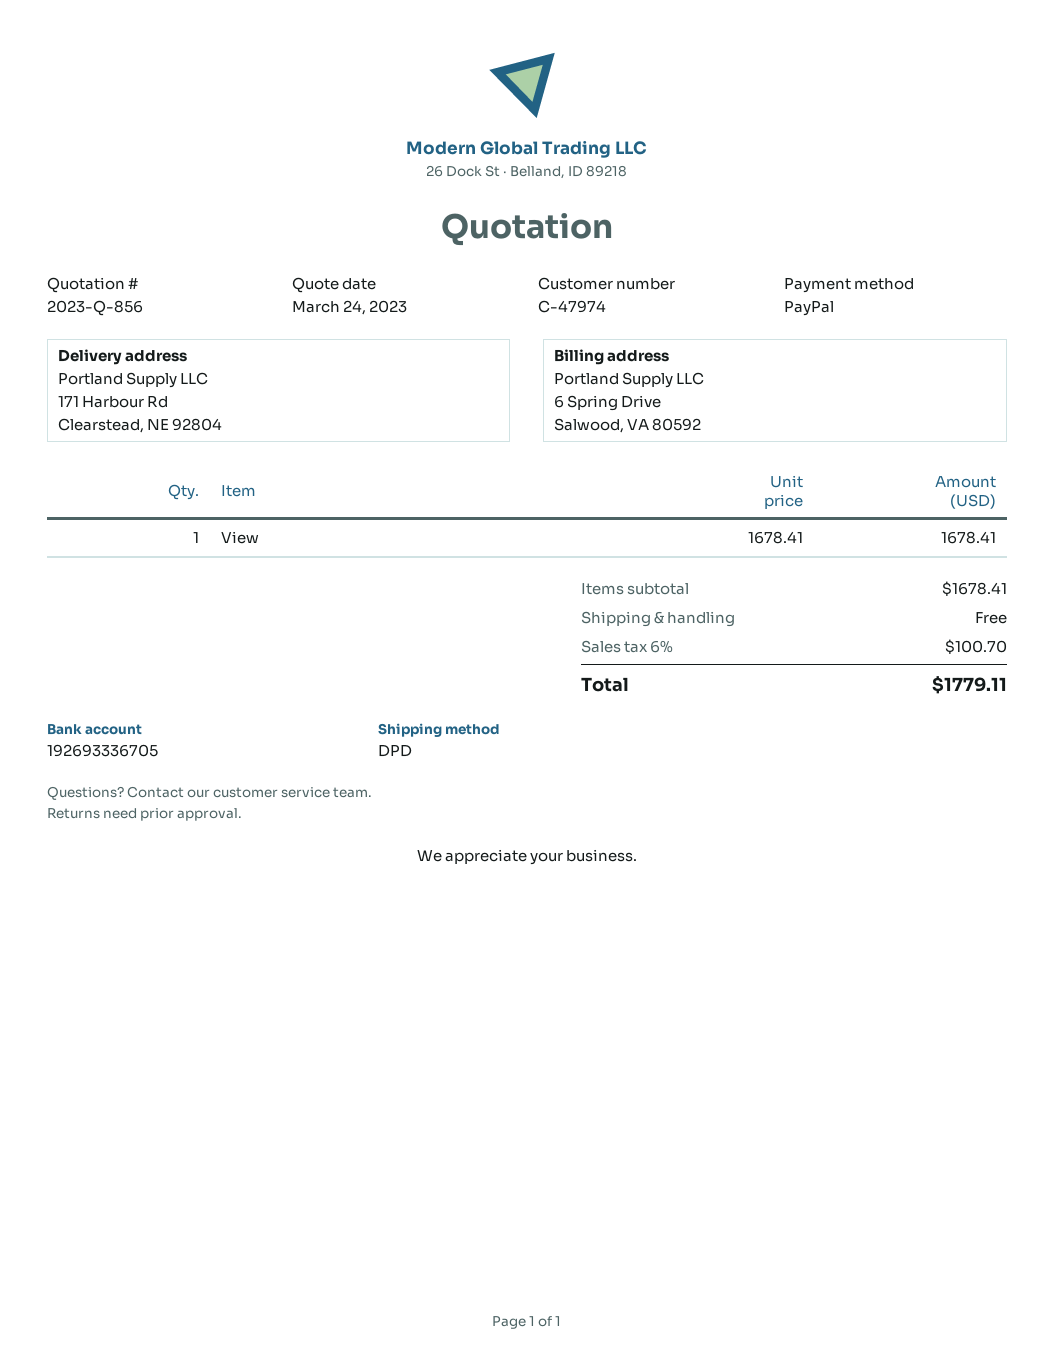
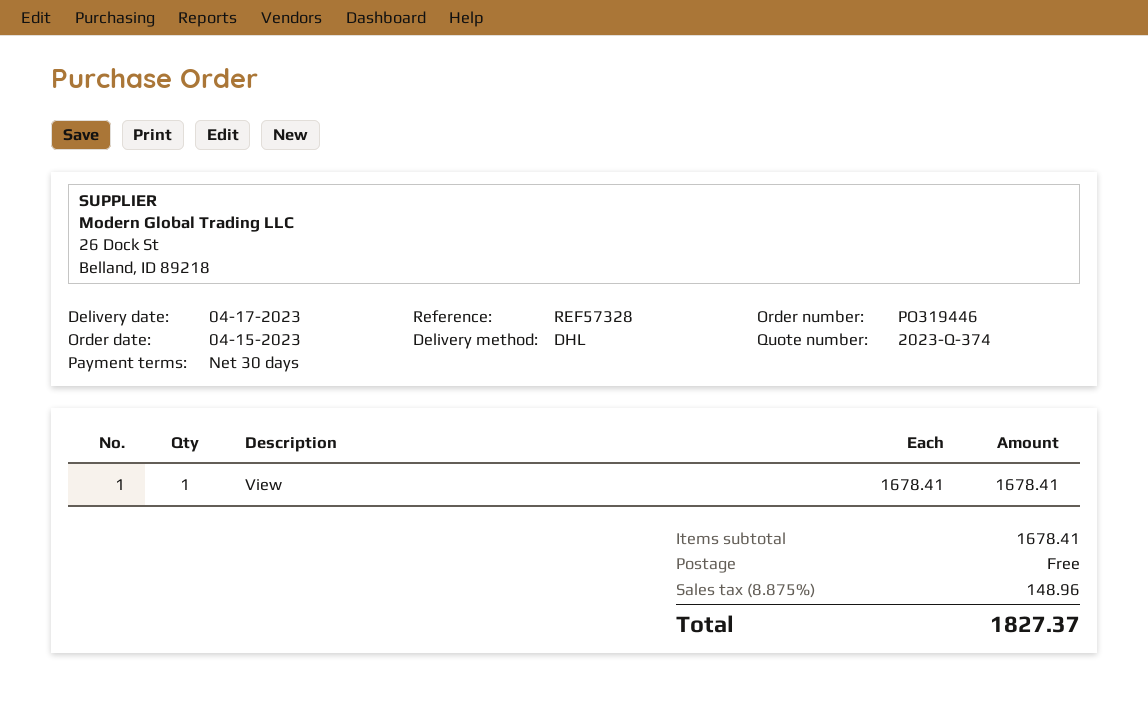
quote number: 2023-Q-856 -> 2023-Q-374
shipping method: DPD -> DHL
tax: 6% = 100.70 -> 8.875% = 148.96
total: 1779.11 -> 1827.37

